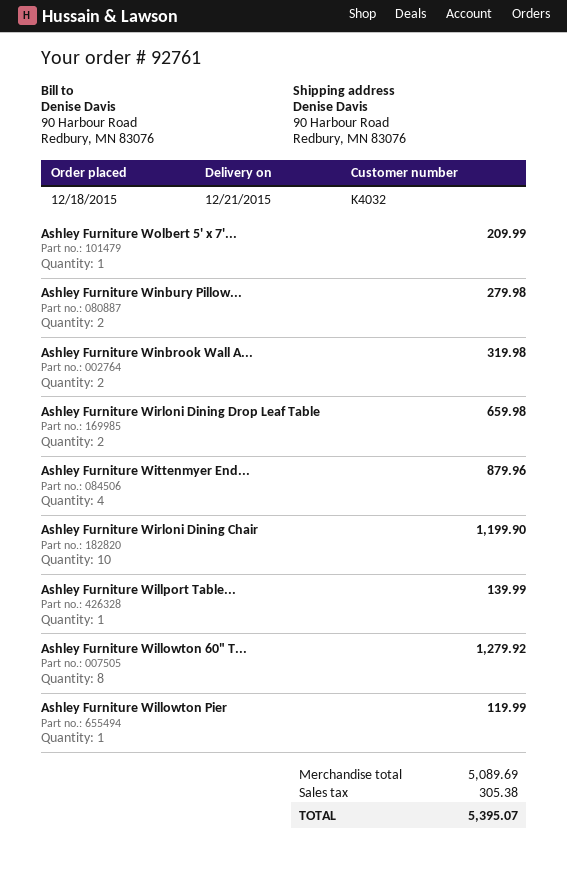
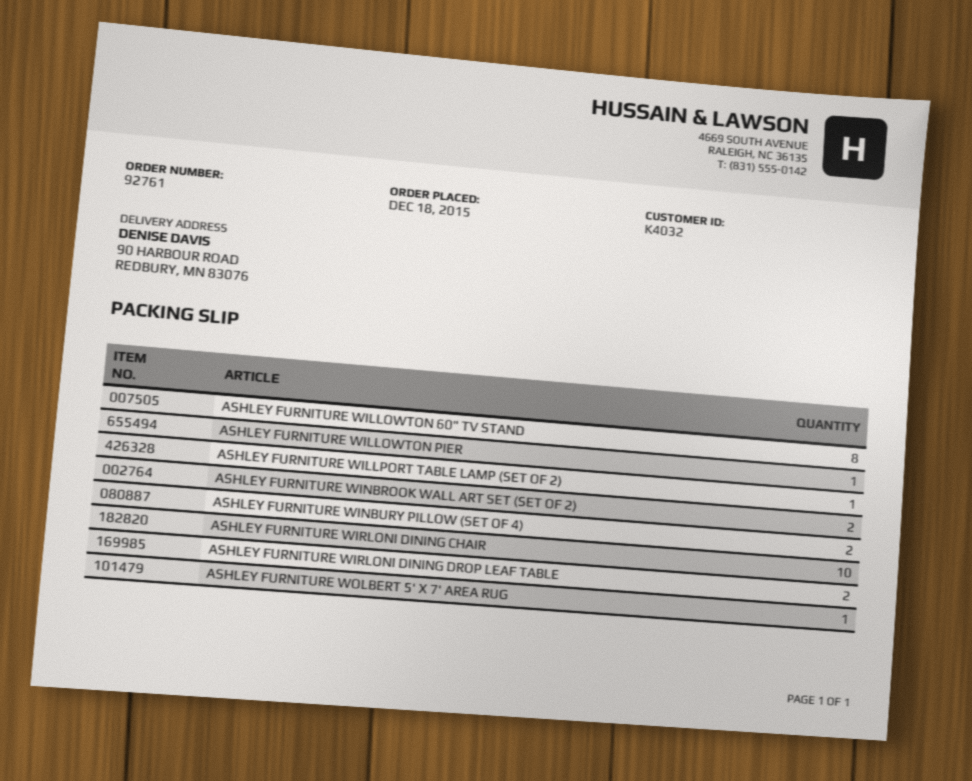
Ashley Furniture Wittenmyer End...: 4 -> none

